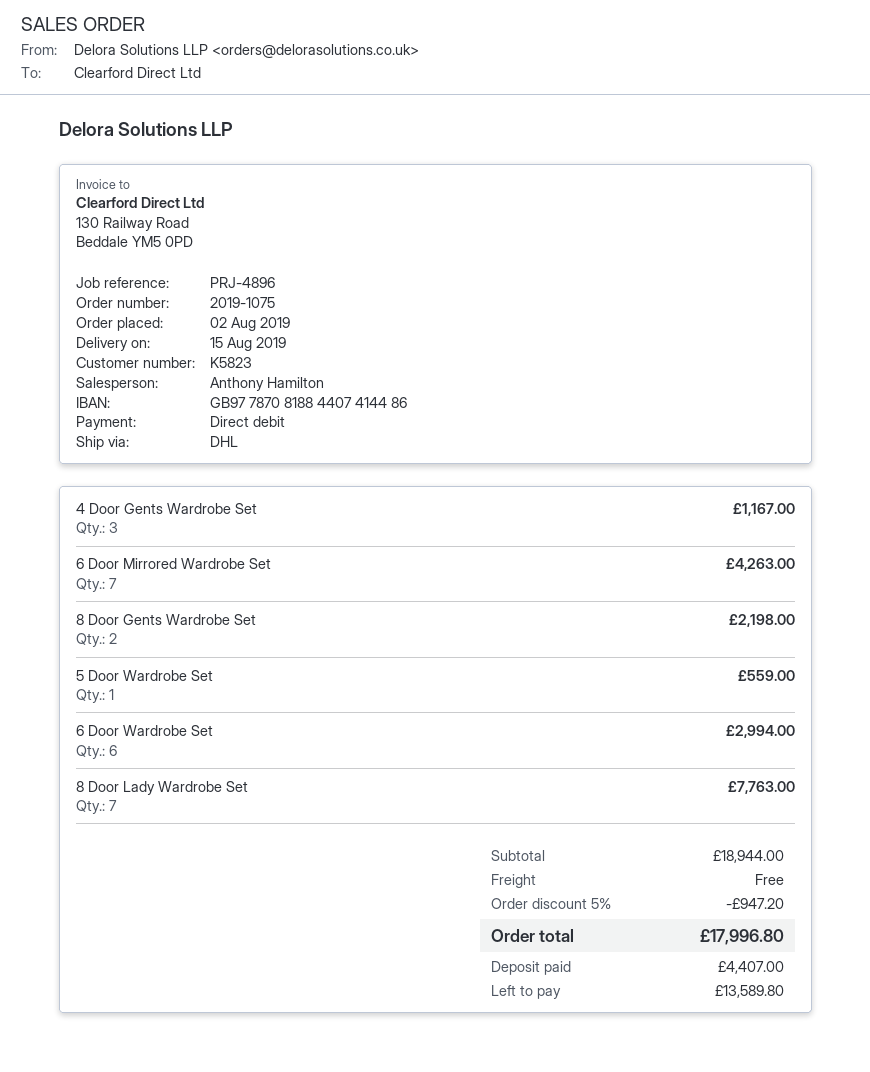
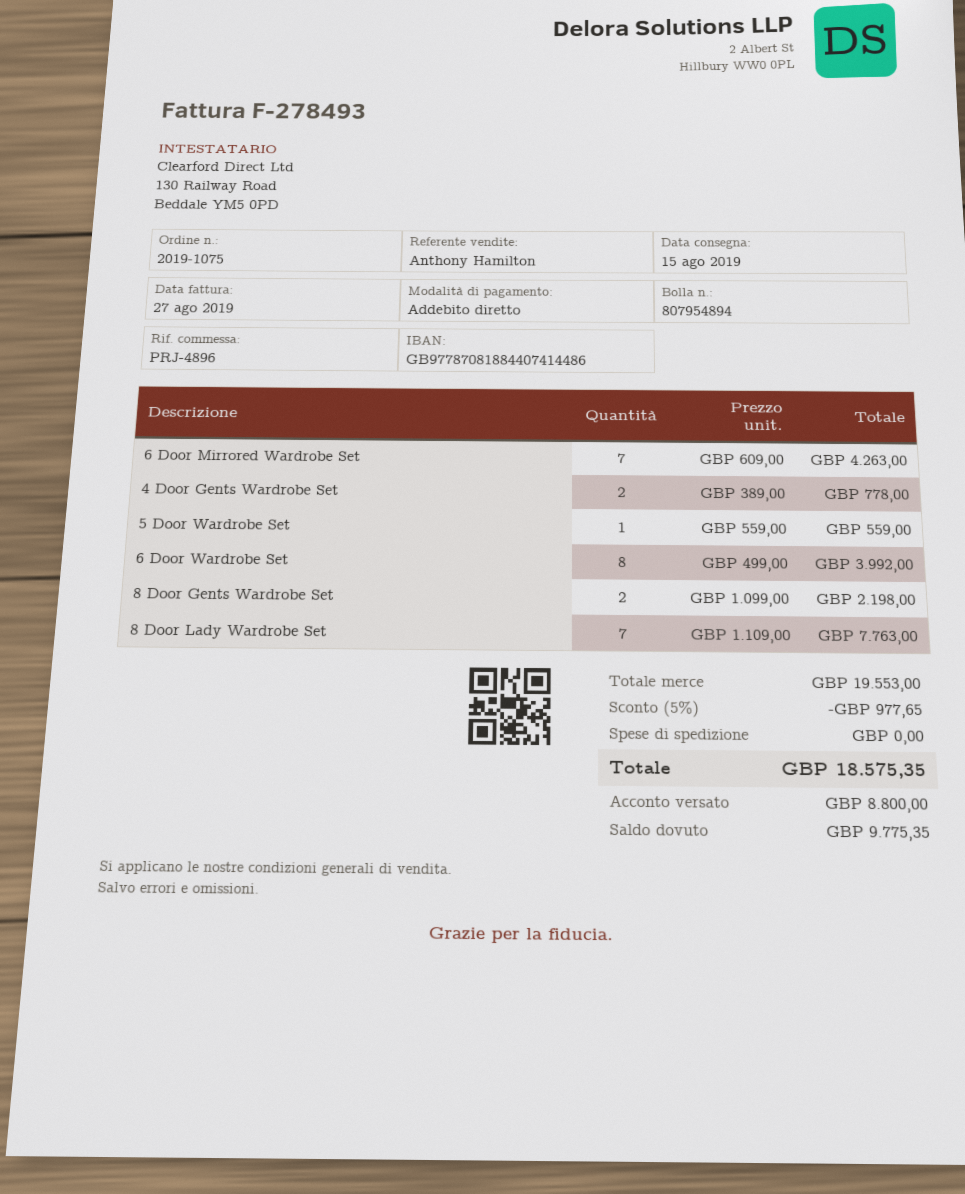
4 Door Gents Wardrobe Set: 3 for 1167.00 -> 2 for 778.00
6 Door Wardrobe Set: 6 for 2994.00 -> 8 for 3992.00
subtotal: 18944.00 -> 19553.00
discount: 5% = 947.20 -> 5% = 977.65
total: 17996.80 -> 18575.35
deposit: 4407.00 -> 8800.00
balance: 13589.80 -> 9775.35

